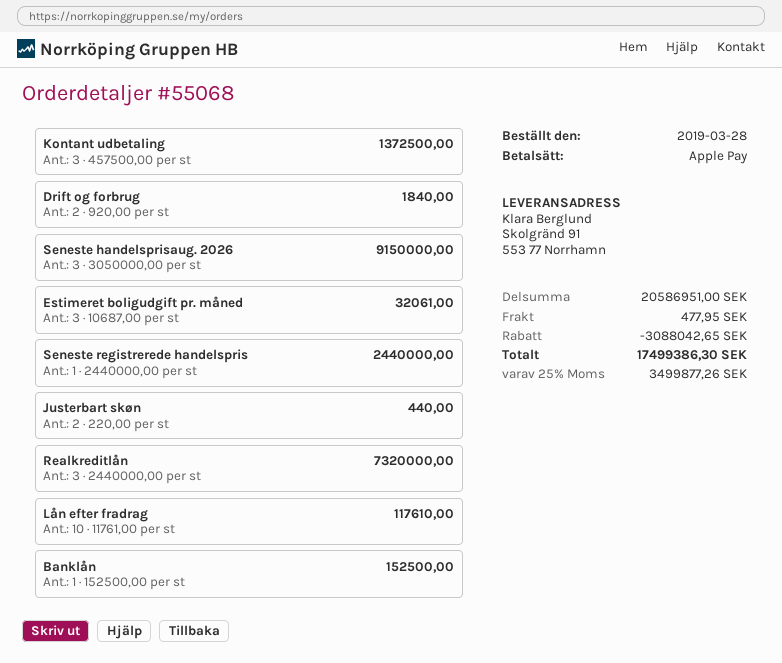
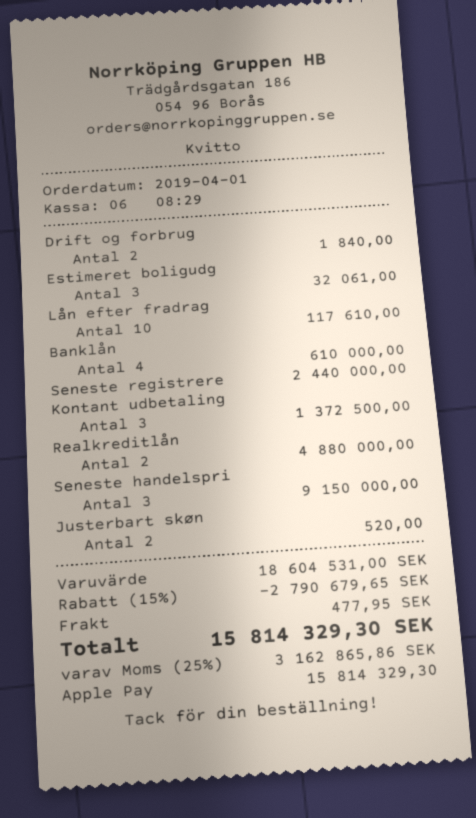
order date: 2019-03-28 -> 2019-04-01
Justerbart skøn: 2 for 440.00 -> 2 for 520.00
Realkreditlån: 3 for 7320000.00 -> 2 for 4880000.00
Banklån: 1 for 152500.00 -> 4 for 610000.00
subtotal: 20586951.00 -> 18604531.00
discount: 3088042.65 -> 2790679.65
tax: 25% = 3499877.26 -> 25% = 3162865.86
total: 17499386.30 -> 15814329.30

